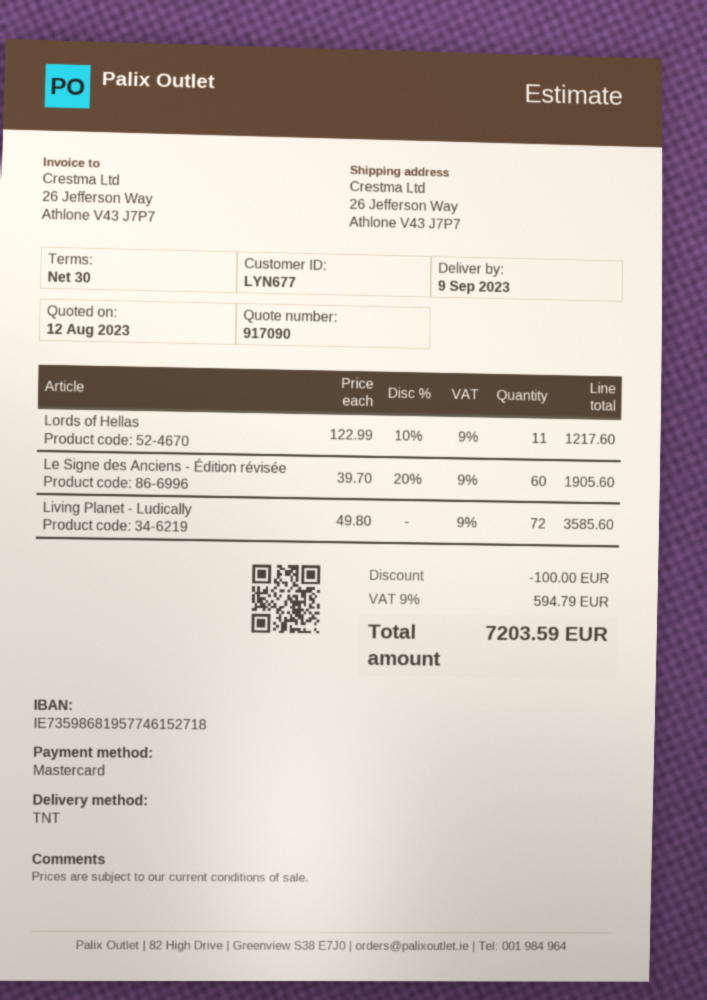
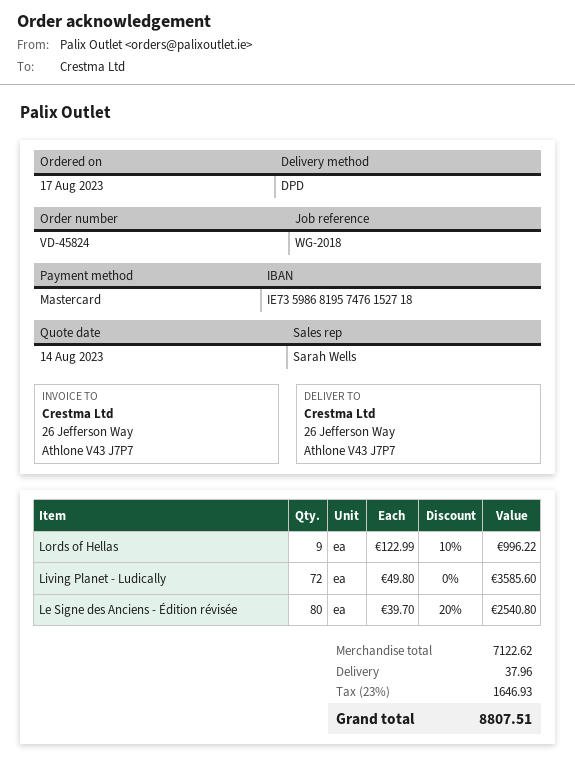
quote date: 2023-08-12 -> 2023-08-14
bank account: IE73598681957746152718 -> IE73598681957476152718
shipping method: TNT -> DPD
Lords of Hellas: 11 x 122.99 - 10% = 1217.60 -> 9 x 122.99 - 10% = 996.22
Le Signe des Anciens - Édition révisée: 60 x 39.70 - 20% = 1905.60 -> 80 x 39.70 - 20% = 2540.80
discount: 100.00 -> none
shipping: none -> 37.96
tax: 9% = 594.79 -> 23% = 1646.93
total: 7203.59 -> 8807.51

